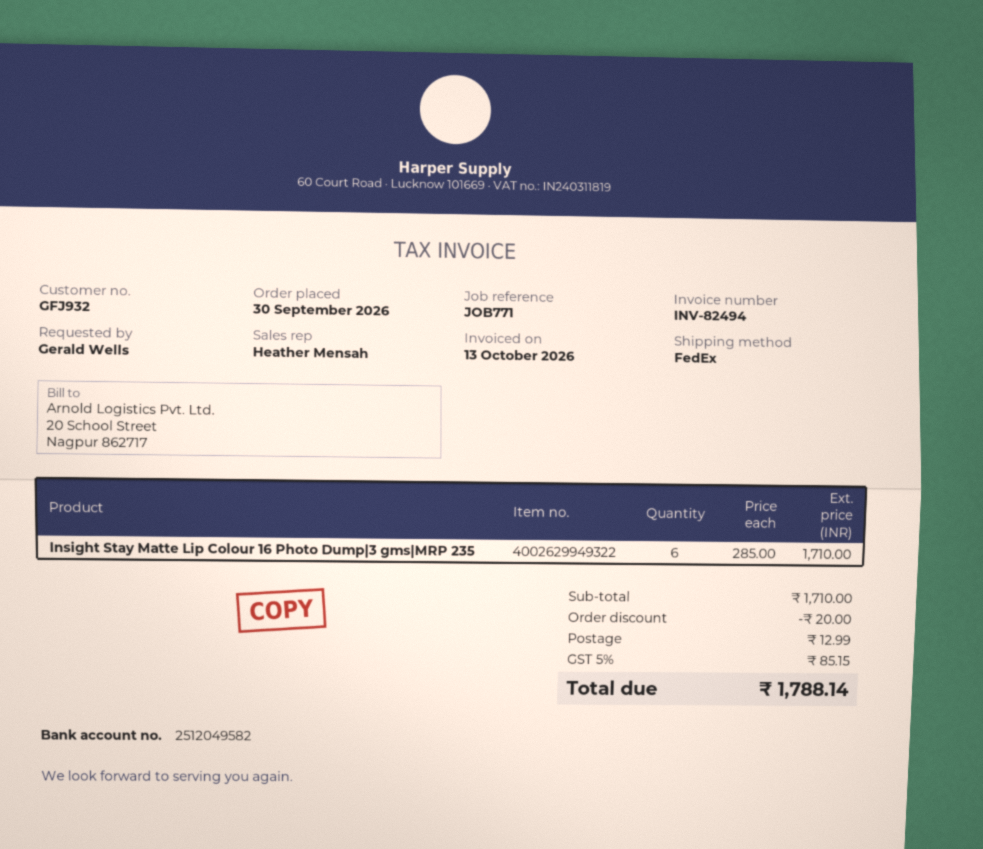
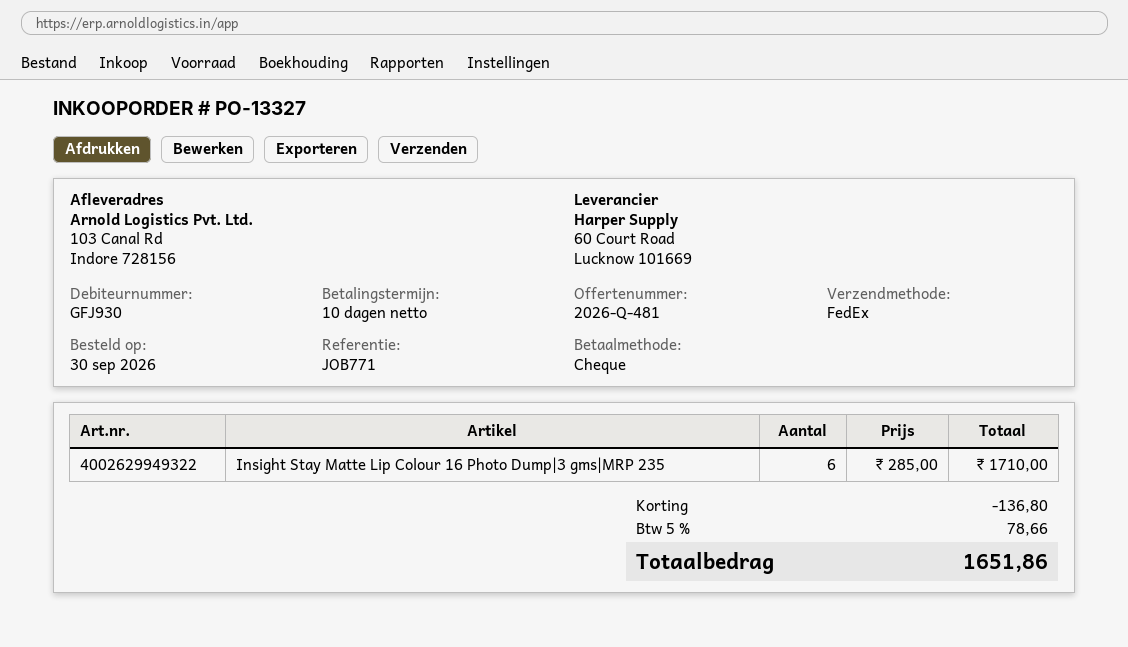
customer number: GFJ932 -> GFJ930
discount: 20.00 -> 136.80
shipping: 12.99 -> none
tax: 5% = 85.15 -> 5% = 78.66
total: 1788.14 -> 1651.86

